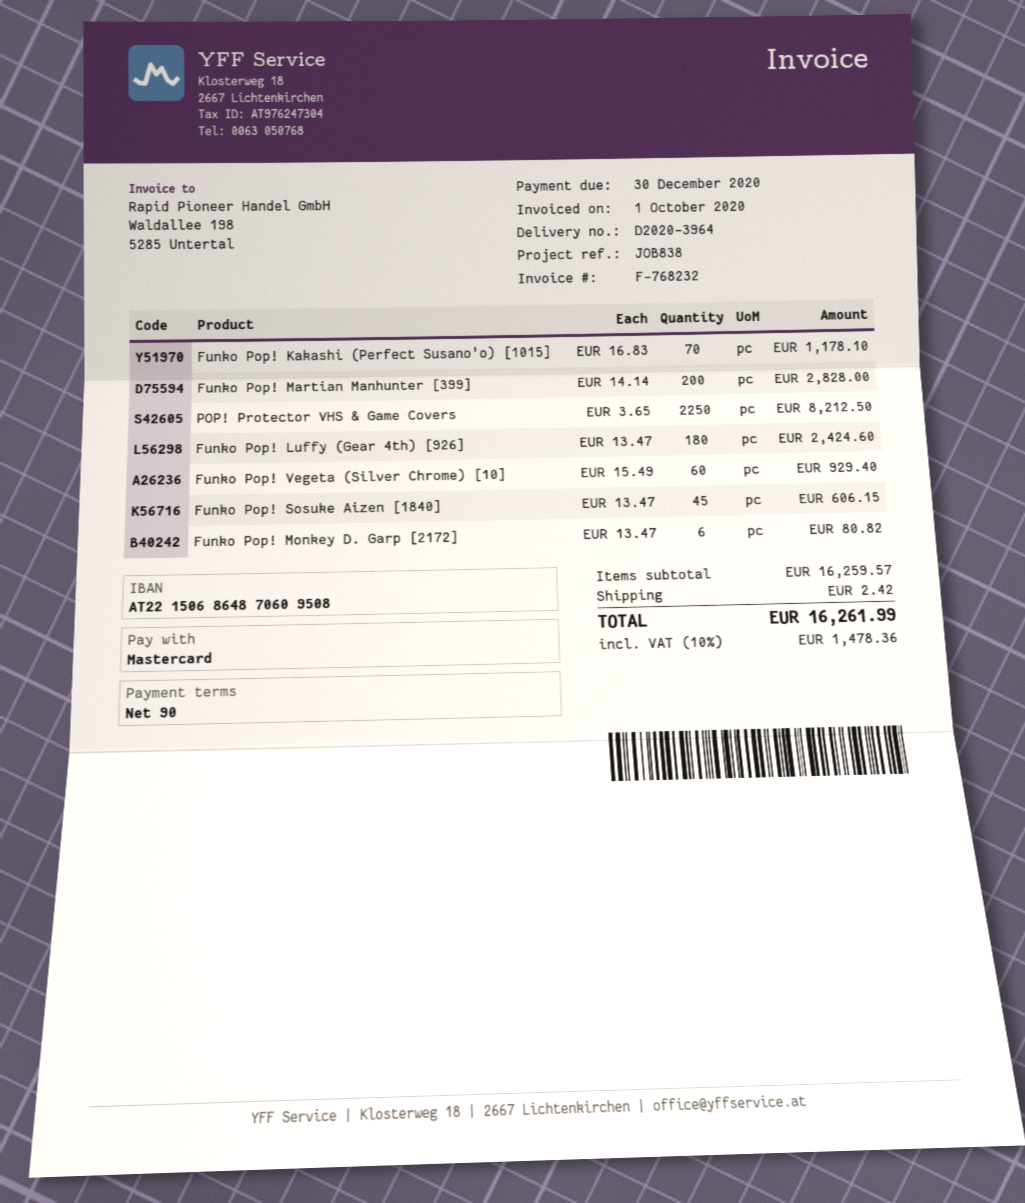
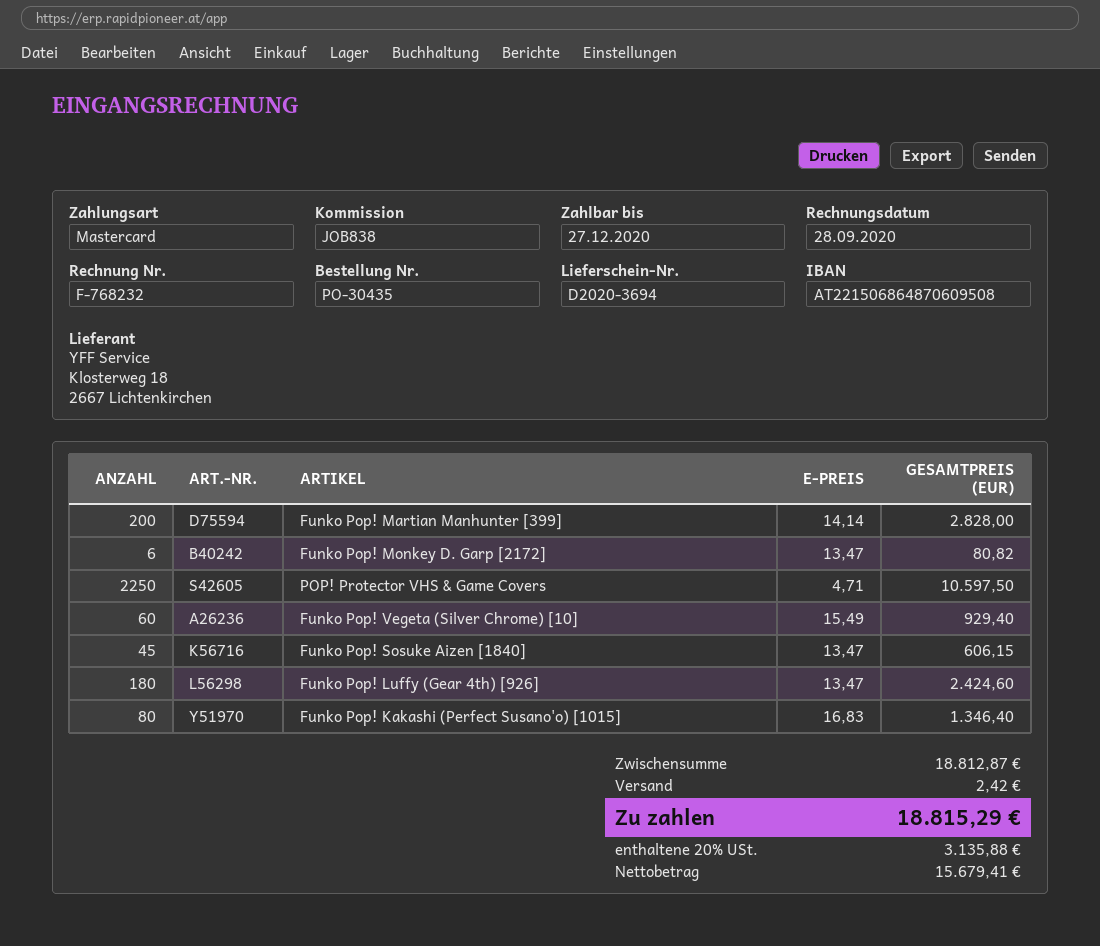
delivery note number: D2020-3964 -> D2020-3694
invoice date: 2020-10-01 -> 2020-09-28
due date: 2020-12-30 -> 2020-12-27
Funko Pop! Kakashi (Perfect Susano'o) [1015]: 70 x 16.83 = 1178.10 -> 80 x 16.83 = 1346.40
POP! Protector VHS & Game Covers: 2250 x 3.65 = 8212.50 -> 2250 x 4.71 = 10597.50
subtotal: 16259.57 -> 18812.87
tax: 10% = 1478.36 -> 20% = 3135.88
total: 16261.99 -> 18815.29

